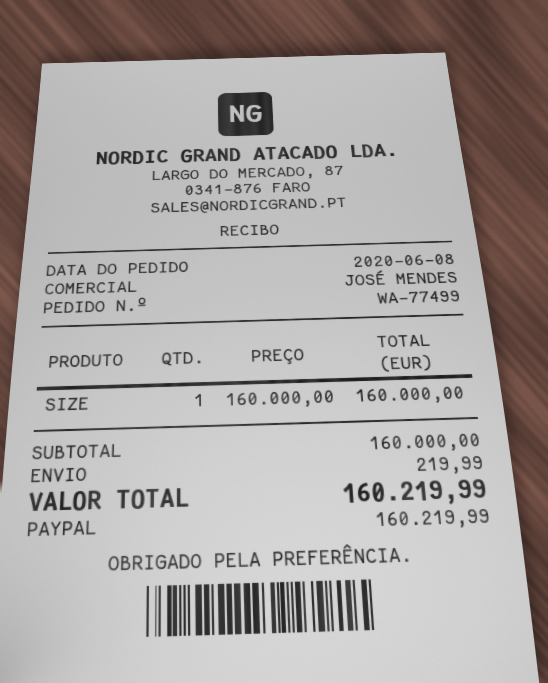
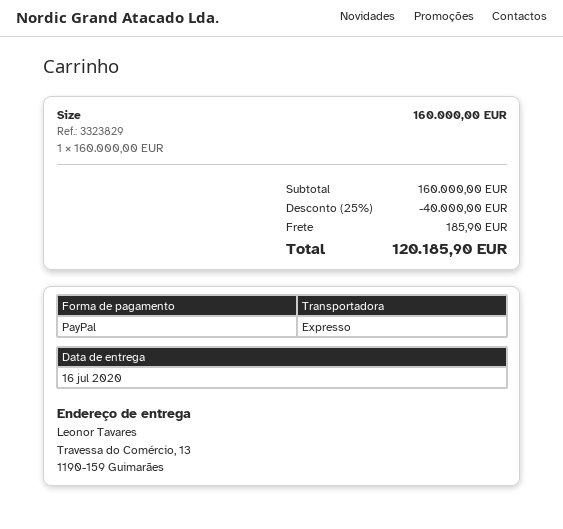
discount: none -> 25% = 40000.00
shipping: 219.99 -> 185.90
total: 160219.99 -> 120185.90

